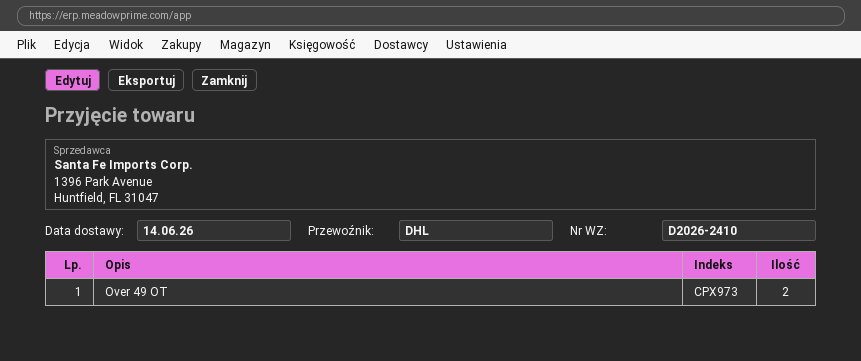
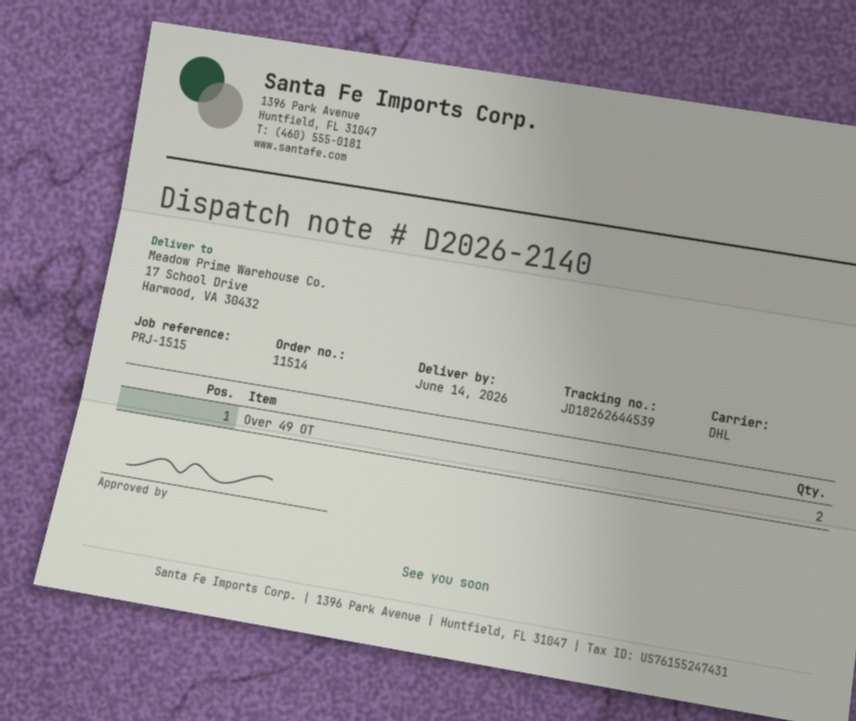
delivery note number: D2026-2410 -> D2026-2140

